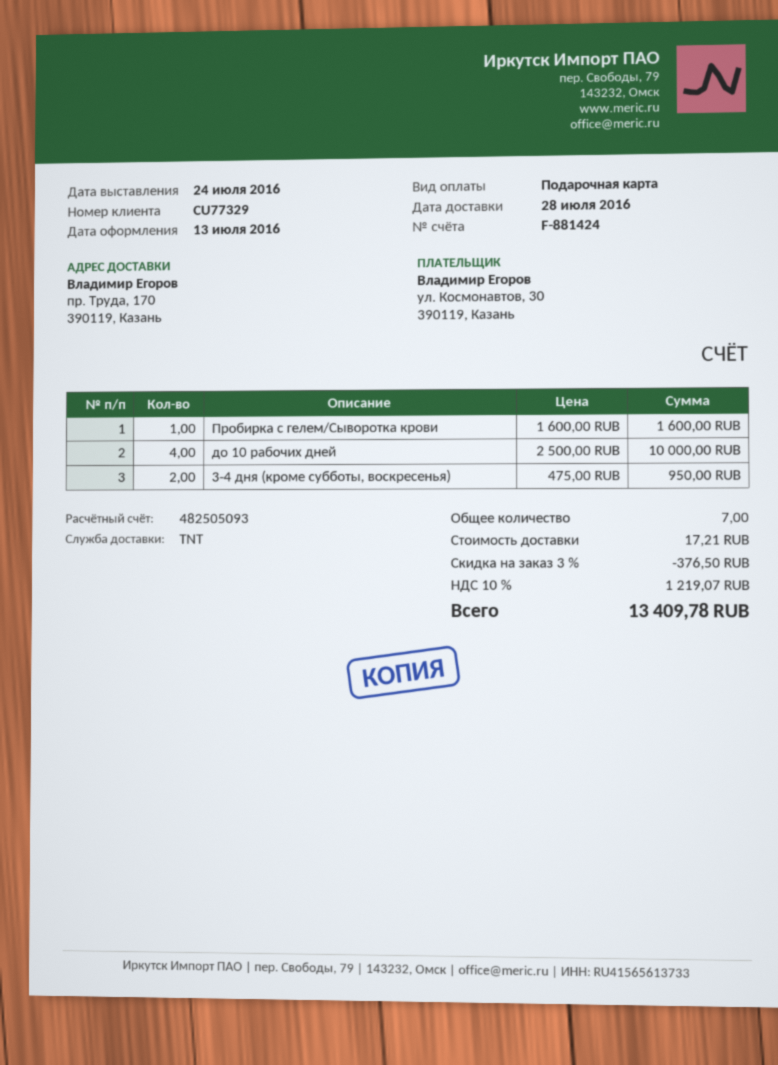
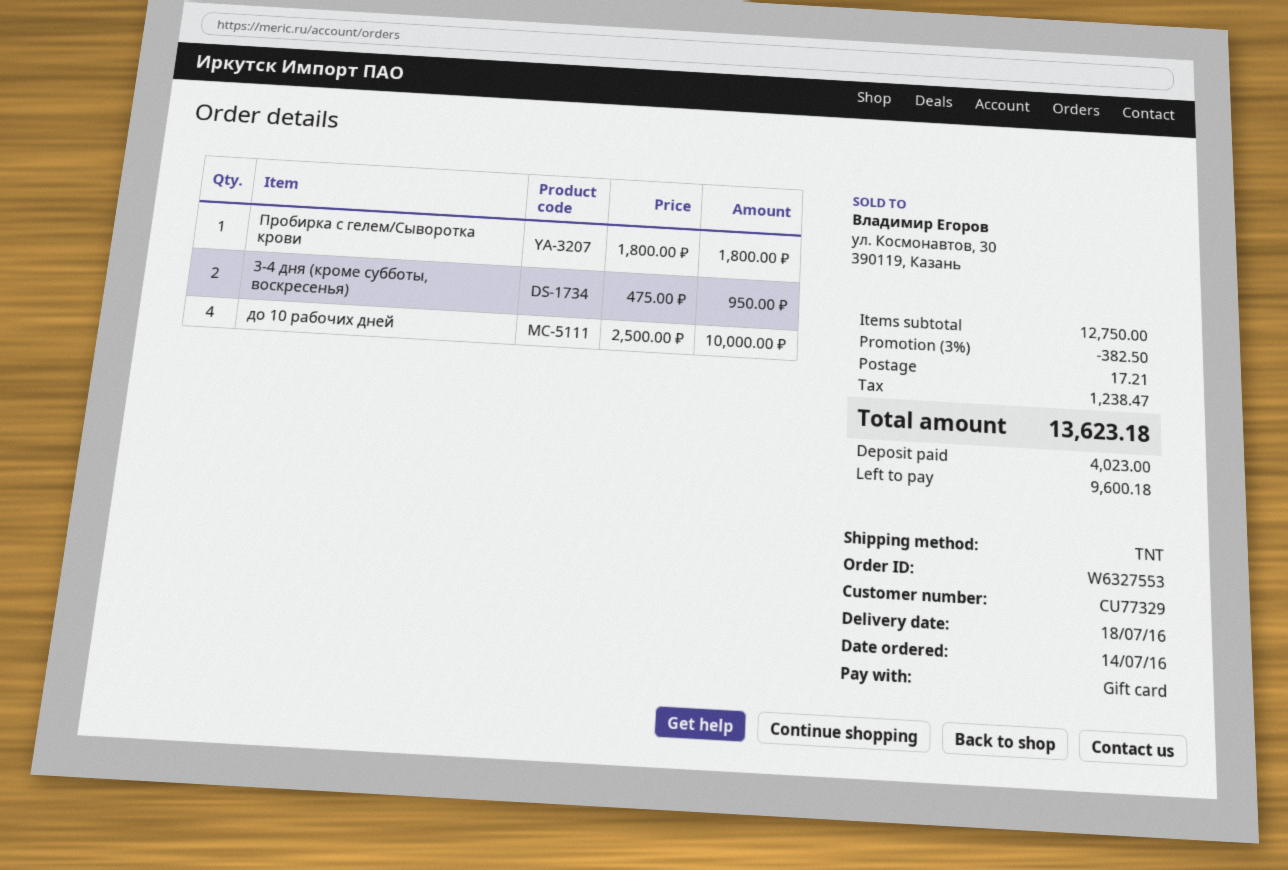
order date: 2016-07-13 -> 2016-07-14
delivery date: 2016-07-28 -> 2016-07-18
Пробирка с гелем/Сыворотка крови: 1 x 1600.00 = 1600.00 -> 1 x 1800.00 = 1800.00
discount: 3% = 376.50 -> 3% = 382.50
tax: 1219.07 -> 1238.47
total: 13409.78 -> 13623.18

